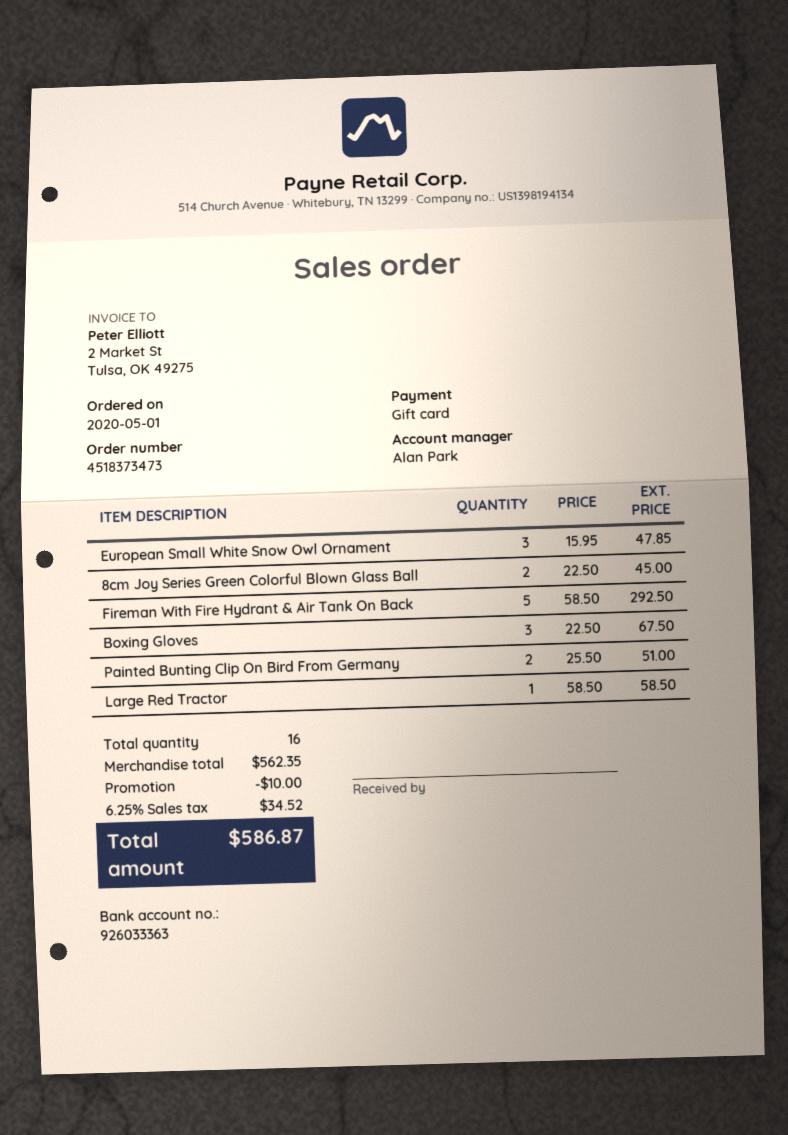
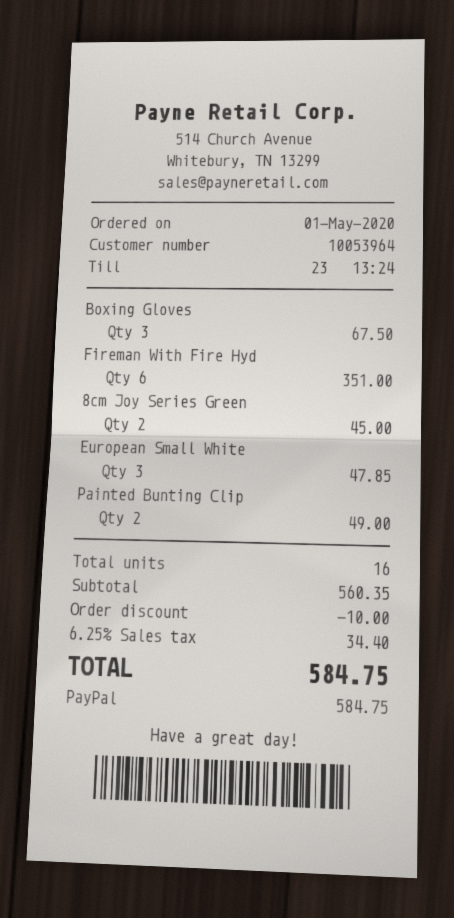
payment method: gift card -> PayPal
Fireman With Fire Hydrant & Air Tank On Back: 5 for 292.50 -> 6 for 351.00
Painted Bunting Clip On Bird From Germany: 2 for 51.00 -> 2 for 49.00
Large Red Tractor: 1 for 58.50 -> none
subtotal: 562.35 -> 560.35
tax: 6.25% = 34.52 -> 6.25% = 34.40
total: 586.87 -> 584.75

